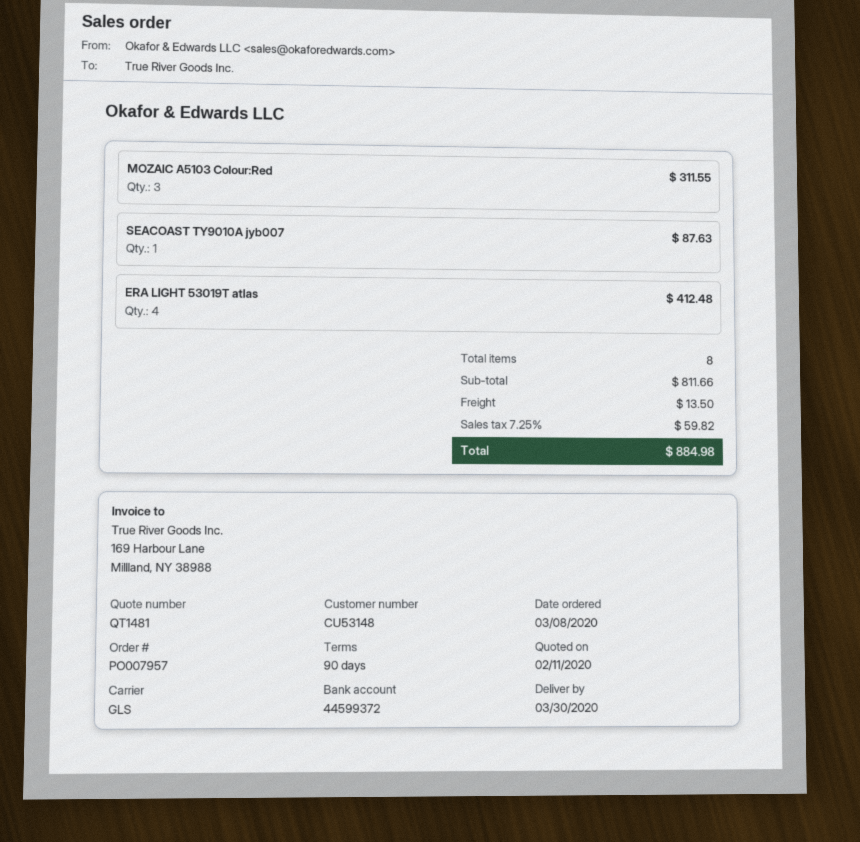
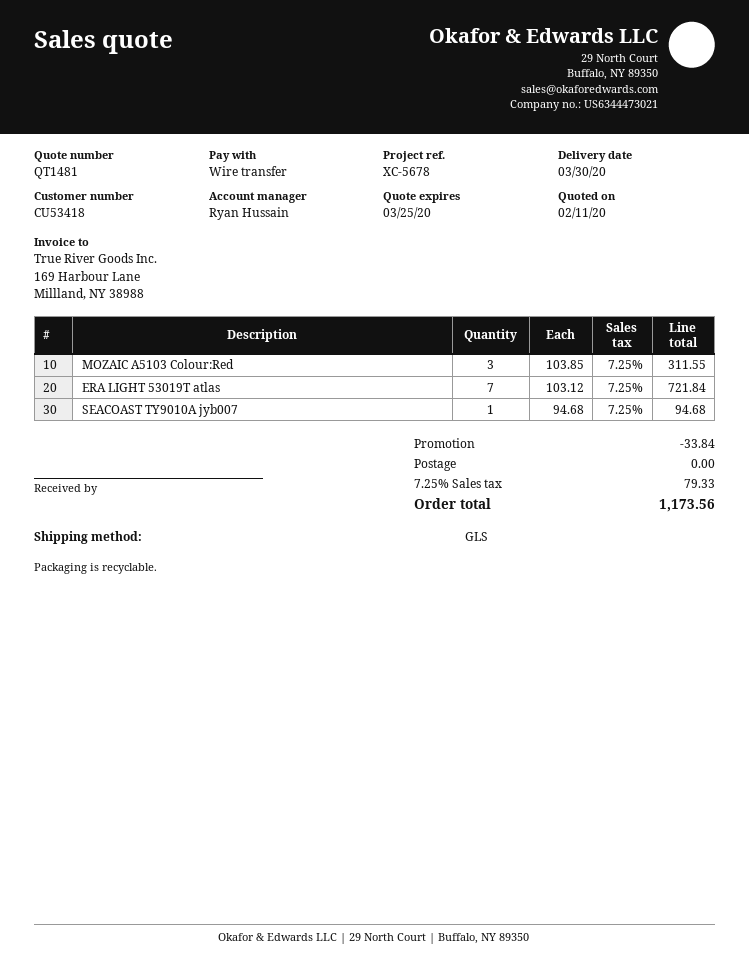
customer number: CU53148 -> CU53418
SEACOAST TY9010A jyb007: 1 for 87.63 -> 1 for 94.68
ERA LIGHT 53019T atlas: 4 for 412.48 -> 7 for 721.84
discount: none -> 33.84
shipping: 13.50 -> 0.00
tax: 7.25% = 59.82 -> 7.25% = 79.33
total: 884.98 -> 1173.56

